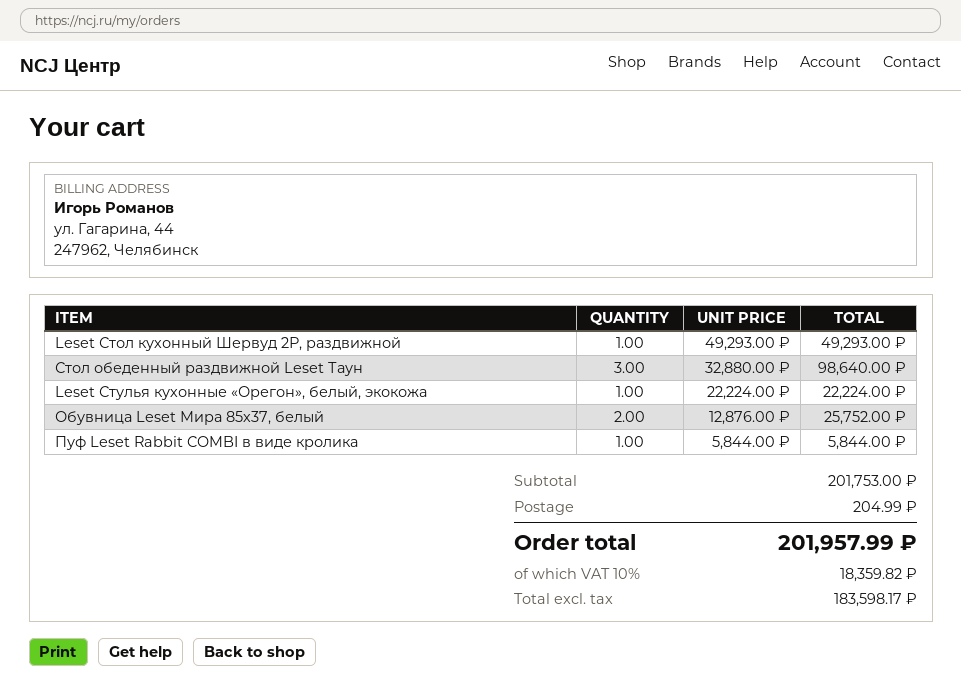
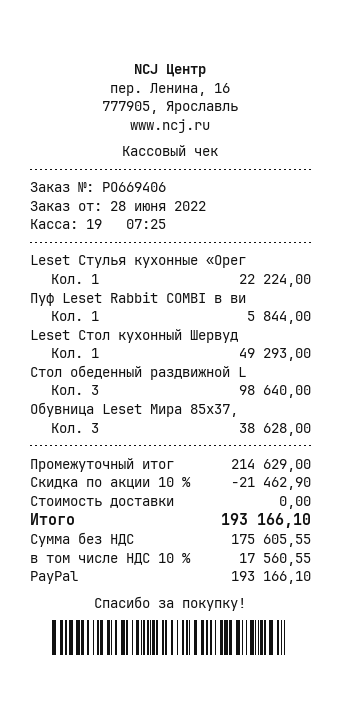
Обувница Leset Мира 85х37, белый: 2 for 25752.00 -> 3 for 38628.00
subtotal: 201753.00 -> 214629.00
discount: none -> 10% = 21462.90
shipping: 204.99 -> 0.00
net: 183598.17 -> 175605.55
tax: 10% = 18359.82 -> 10% = 17560.55
total: 201957.99 -> 193166.10

